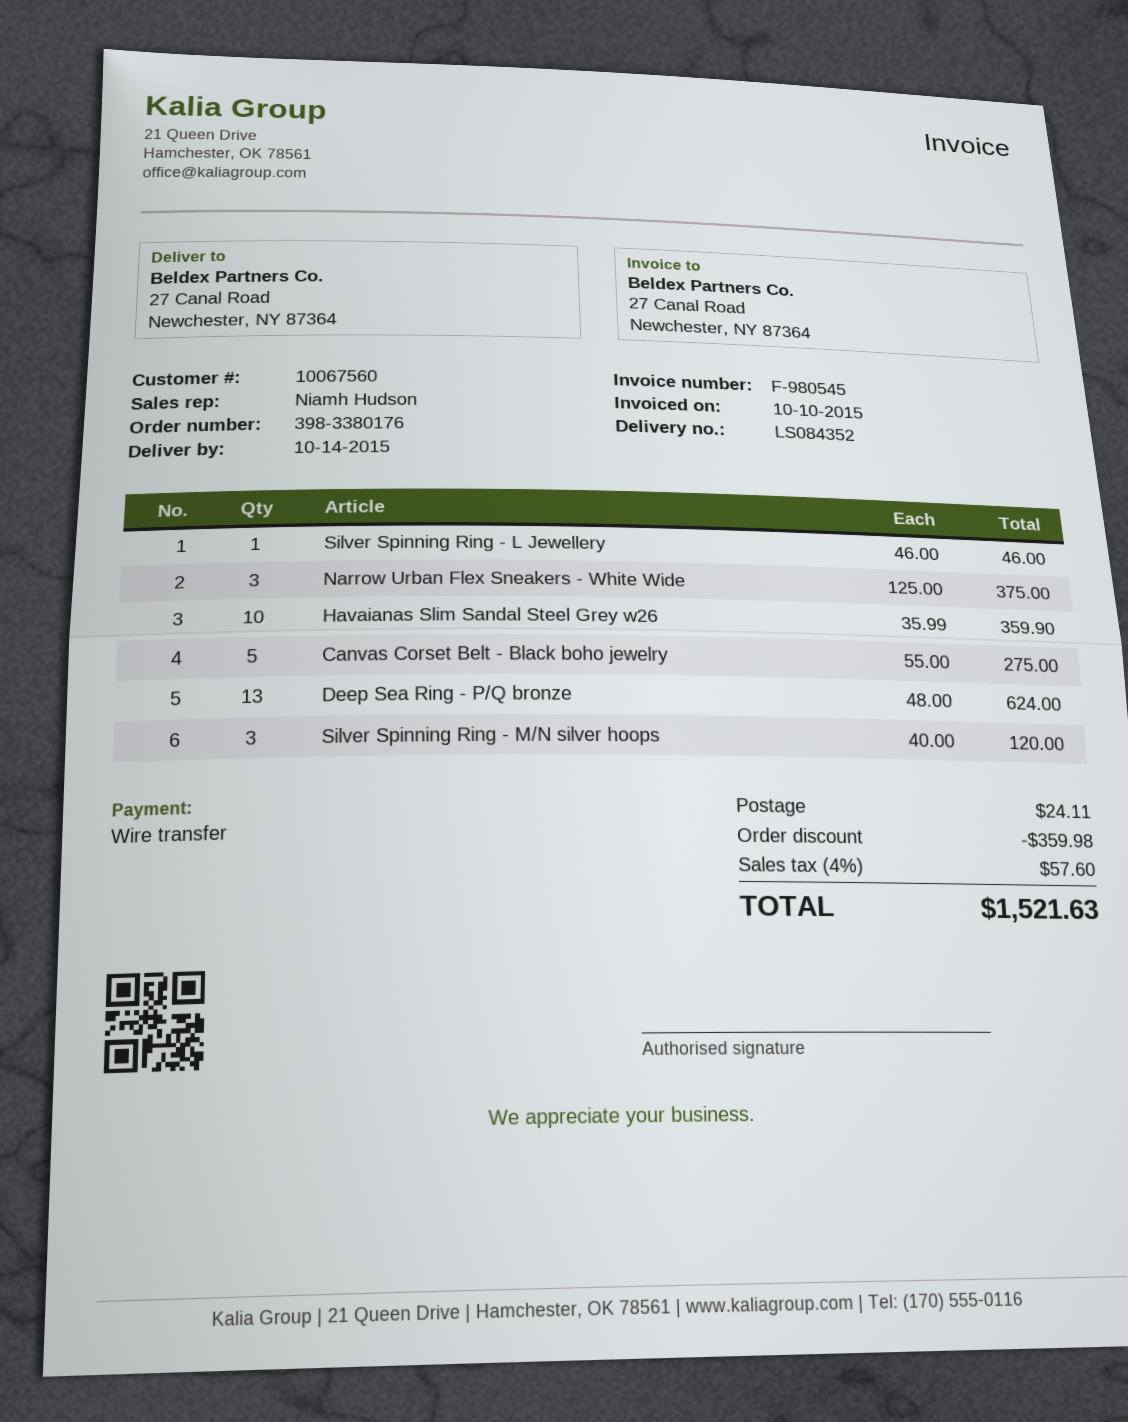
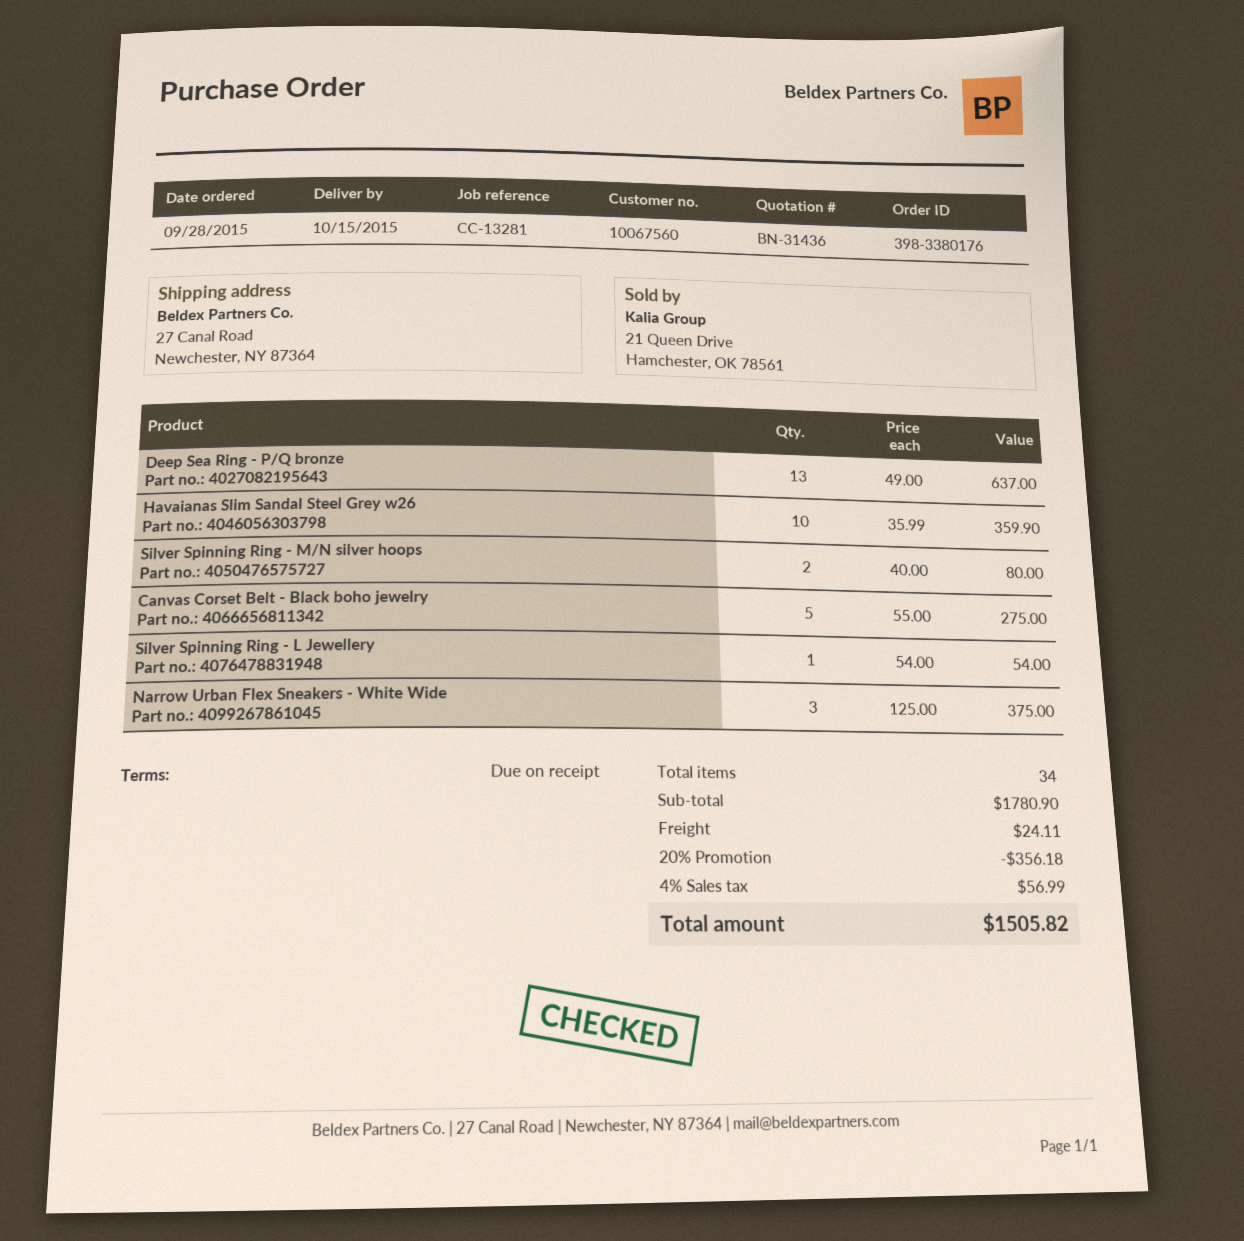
delivery date: 2015-10-14 -> 2015-10-15
Silver Spinning Ring - L Jewellery: 1 x 46.00 = 46.00 -> 1 x 54.00 = 54.00
Deep Sea Ring - P/Q bronze: 13 x 48.00 = 624.00 -> 13 x 49.00 = 637.00
Silver Spinning Ring - M/N silver hoops: 3 x 40.00 = 120.00 -> 2 x 40.00 = 80.00
discount: 359.98 -> 356.18
tax: 4% = 57.60 -> 4% = 56.99
total: 1521.63 -> 1505.82

